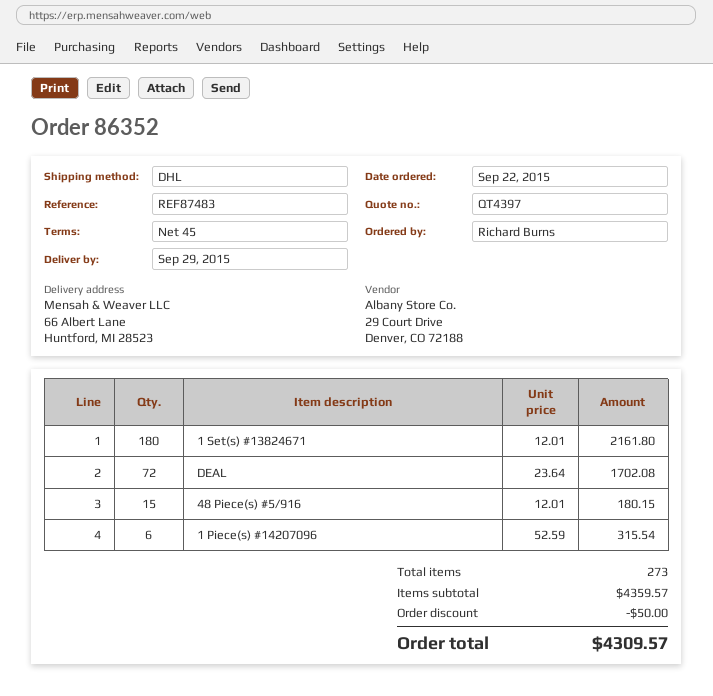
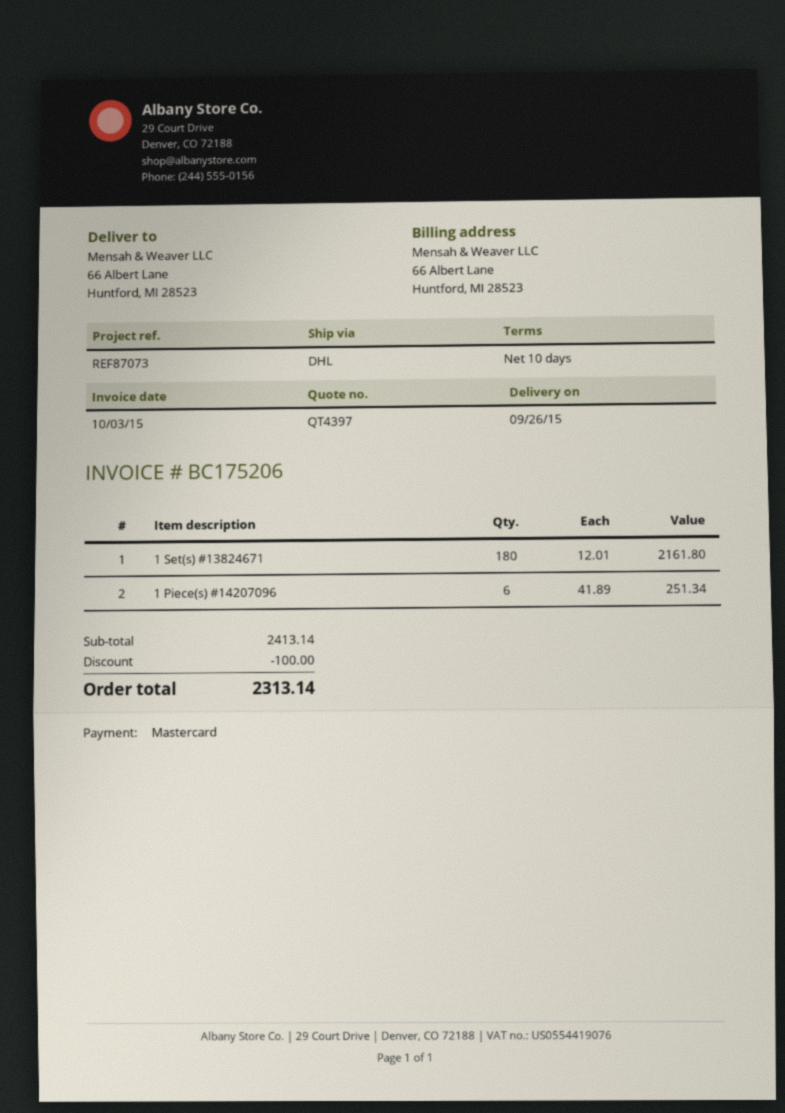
delivery date: 2015-09-29 -> 2015-09-26
payment terms: 45 days -> 10 days
reference: REF87483 -> REF87073
DEAL: 72 x 23.64 = 1702.08 -> none
48 Piece(s) #5/916: 15 x 12.01 = 180.15 -> none
1 Piece(s) #14207096: 6 x 52.59 = 315.54 -> 6 x 41.89 = 251.34
subtotal: 4359.57 -> 2413.14
discount: 50.00 -> 100.00
total: 4309.57 -> 2313.14

